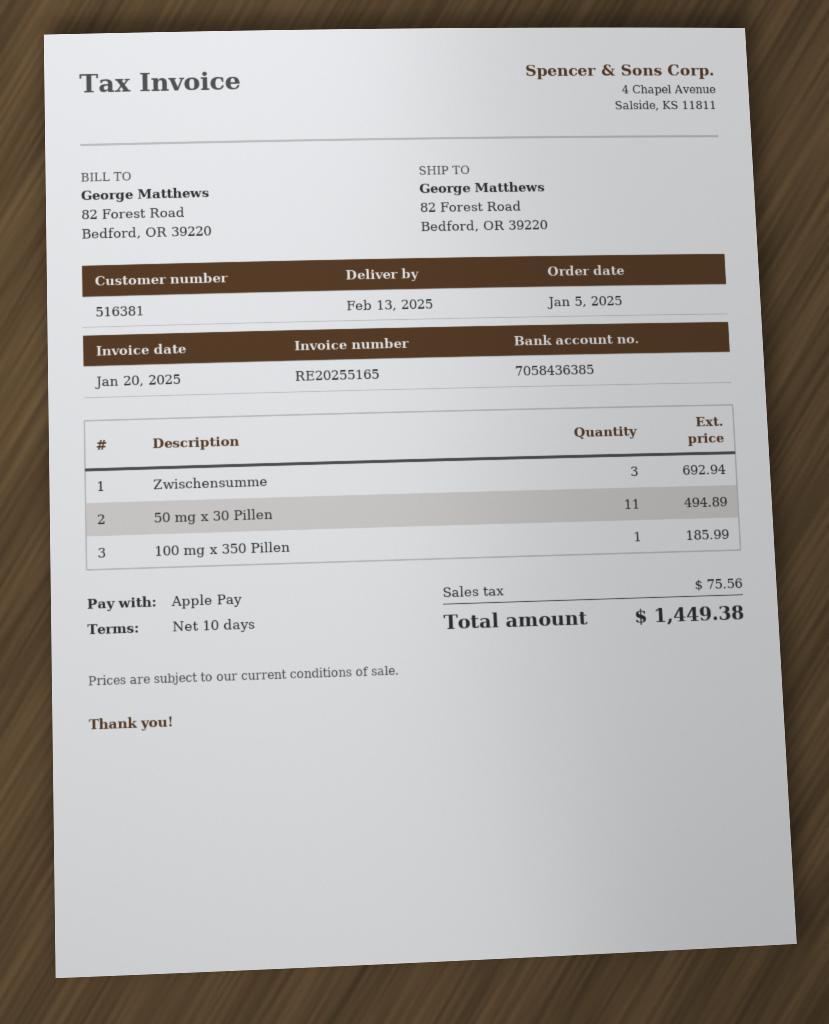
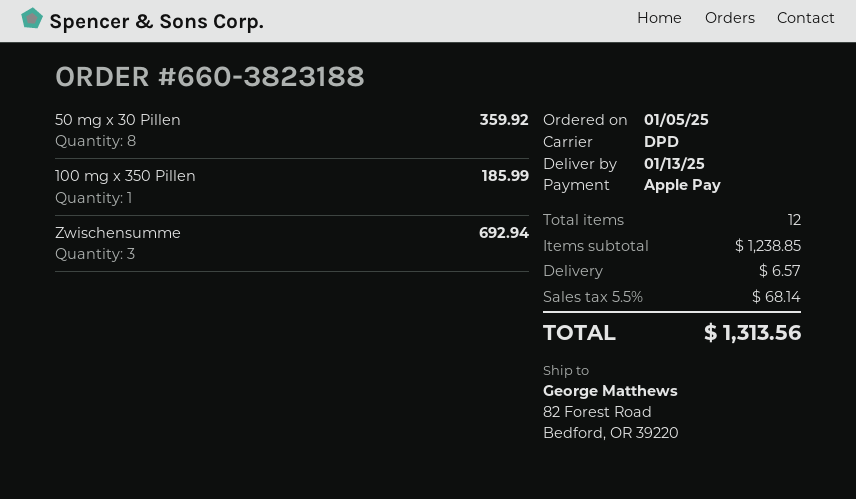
delivery date: 2025-02-13 -> 2025-01-13
50 mg x 30 Pillen: 11 for 494.89 -> 8 for 359.92
shipping: none -> 6.57
tax: 75.56 -> 68.14
total: 1449.38 -> 1313.56

